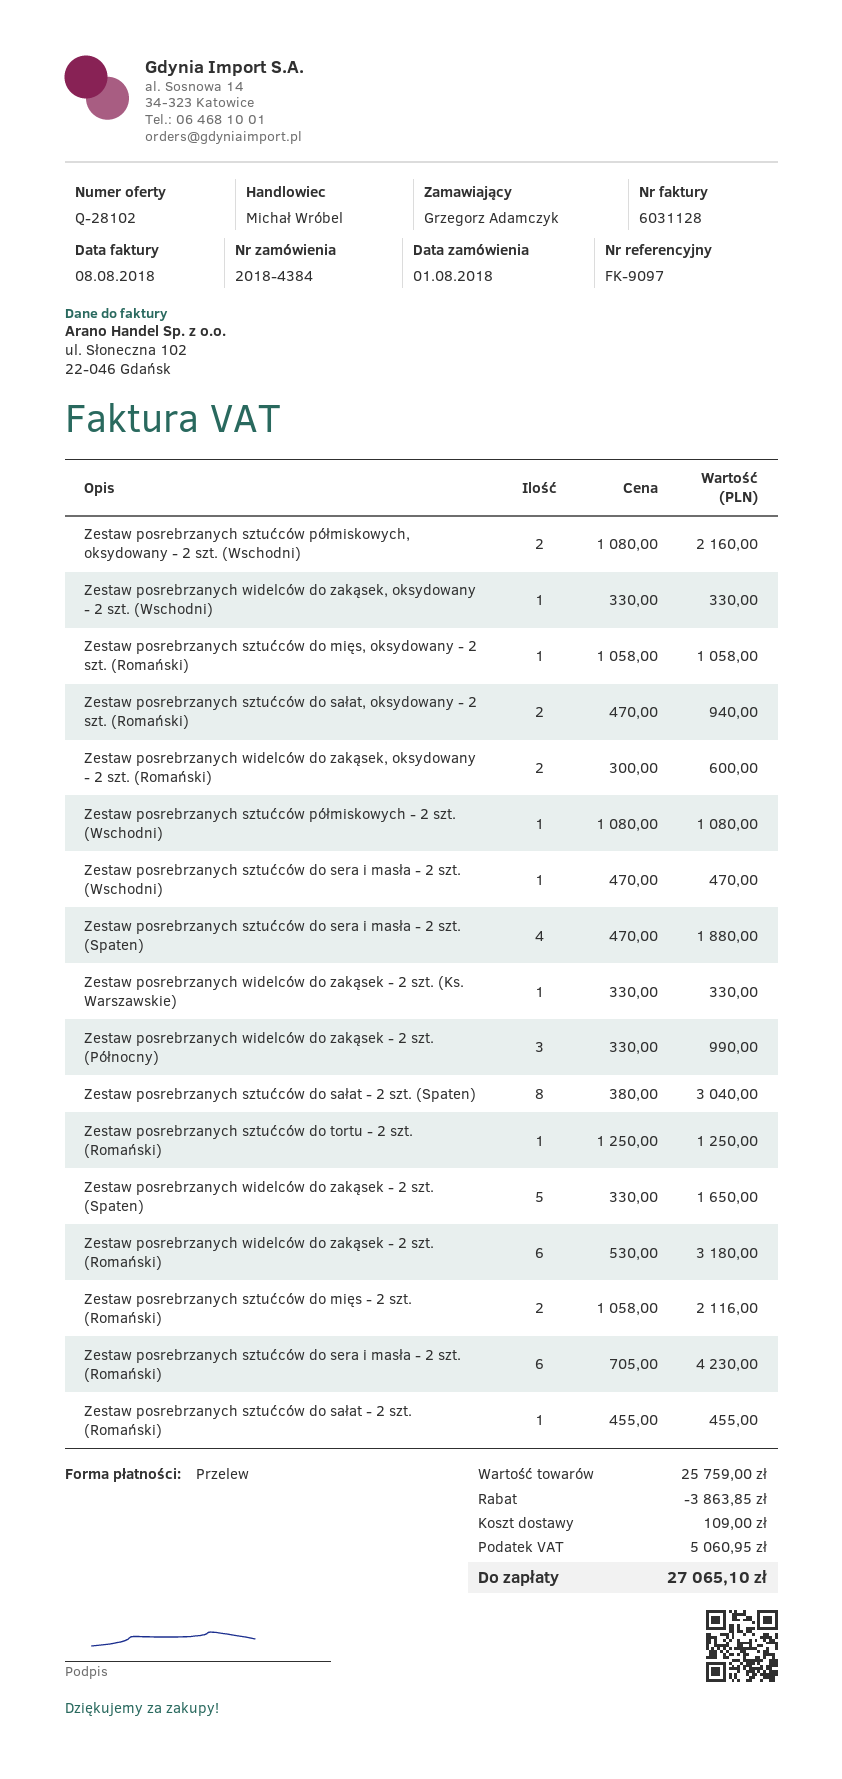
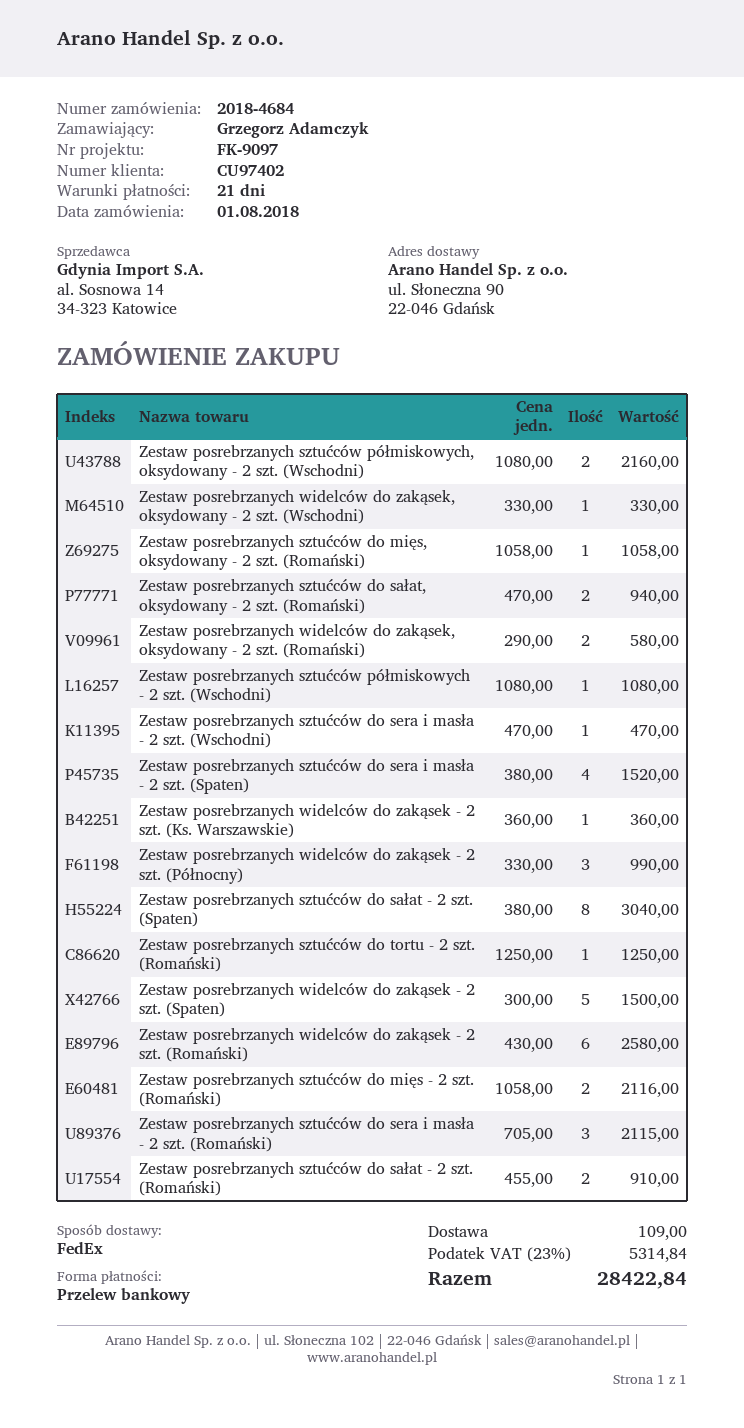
order number: 2018-4384 -> 2018-4684
Zestaw posrebrzanych widelców do zakąsek, oksydowany - 2 szt. (Romański): 2 x 300.00 = 600.00 -> 2 x 290.00 = 580.00
Zestaw posrebrzanych sztućców do sera i masła - 2 szt. (Spaten): 4 x 470.00 = 1880.00 -> 4 x 380.00 = 1520.00
Zestaw posrebrzanych widelców do zakąsek - 2 szt. (Ks. Warszawskie): 1 x 330.00 = 330.00 -> 1 x 360.00 = 360.00
Zestaw posrebrzanych widelców do zakąsek - 2 szt. (Spaten): 5 x 330.00 = 1650.00 -> 5 x 300.00 = 1500.00
Zestaw posrebrzanych widelców do zakąsek - 2 szt. (Romański): 6 x 530.00 = 3180.00 -> 6 x 430.00 = 2580.00
Zestaw posrebrzanych sztućców do sera i masła - 2 szt. (Romański): 6 x 705.00 = 4230.00 -> 3 x 705.00 = 2115.00
Zestaw posrebrzanych sztućców do sałat - 2 szt. (Romański): 1 x 455.00 = 455.00 -> 2 x 455.00 = 910.00
discount: 3863.85 -> none
tax: 5060.95 -> 5314.84
total: 27065.10 -> 28422.84

